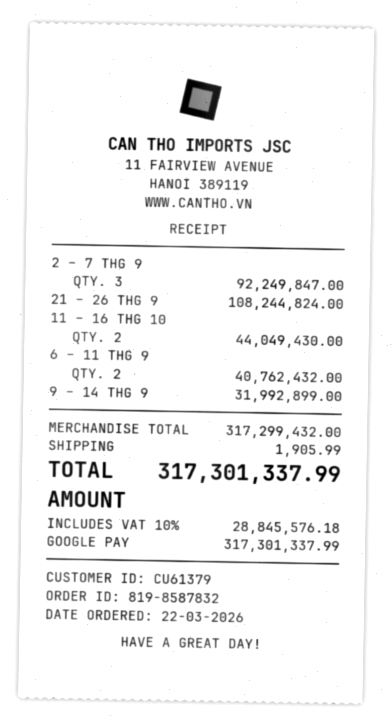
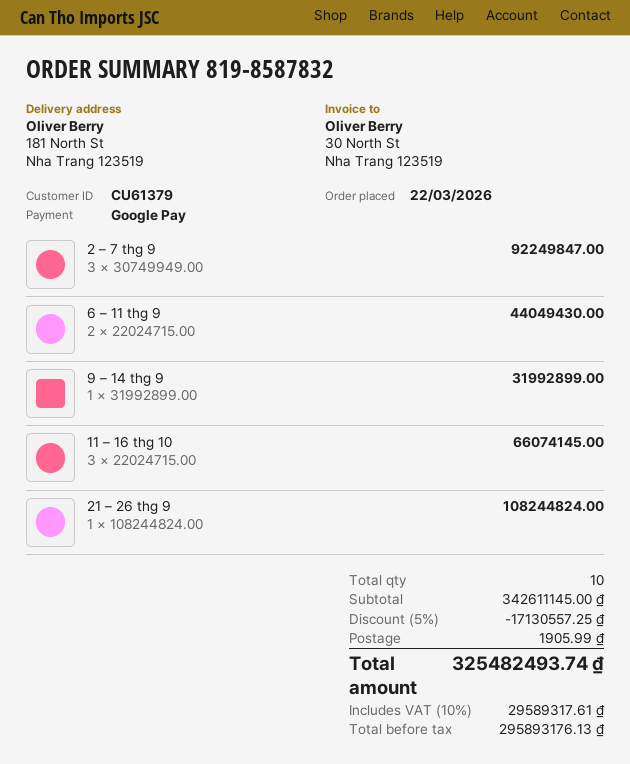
11 – 16 THG 10: 2 for 44049430.00 -> 3 for 66074145.00
6 – 11 THG 9: 2 for 40762432.00 -> 2 for 44049430.00
subtotal: 317299432.00 -> 342611145.00
discount: none -> 5% = 17130557.25
tax: 10% = 28845576.18 -> 10% = 29589317.61
total: 317301337.99 -> 325482493.74

